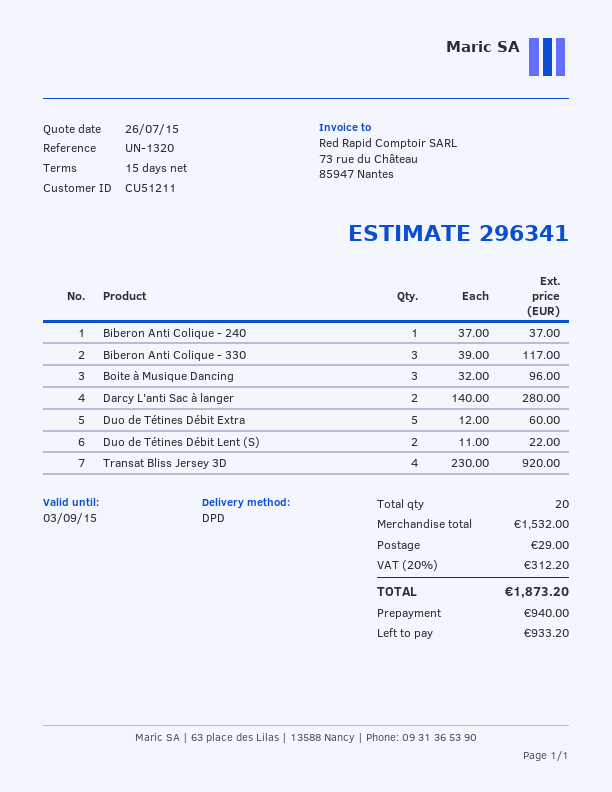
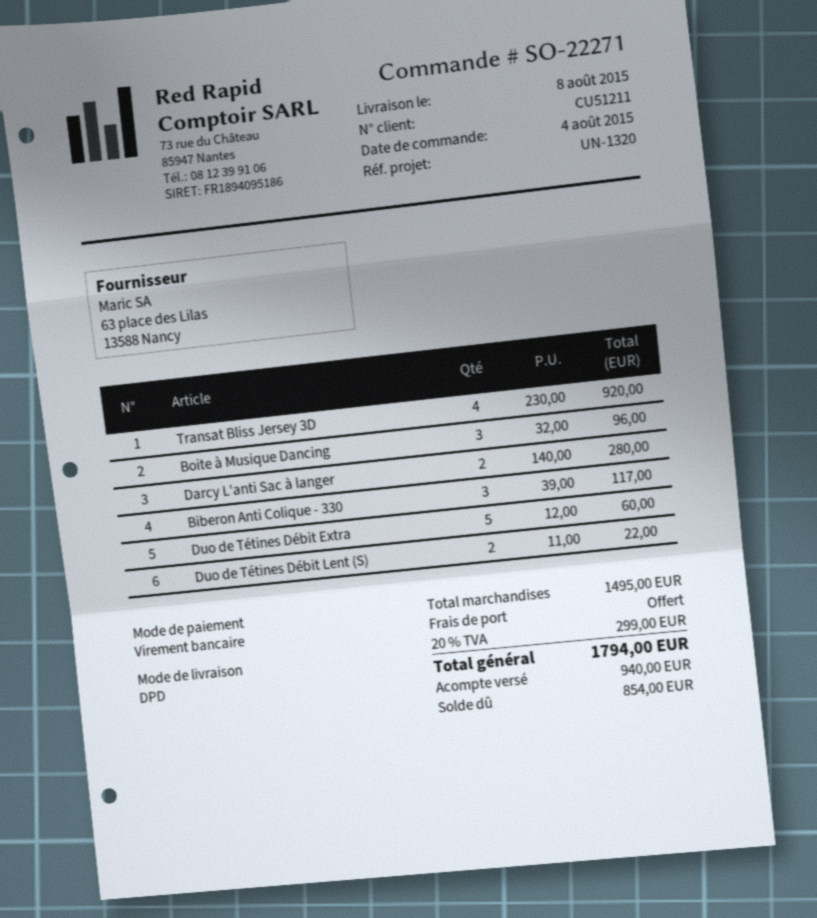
Biberon Anti Colique - 240: 1 x 37.00 = 37.00 -> none
subtotal: 1532.00 -> 1495.00
shipping: 29.00 -> 0.00
tax: 20% = 312.20 -> 20% = 299.00
total: 1873.20 -> 1794.00
balance: 933.20 -> 854.00

